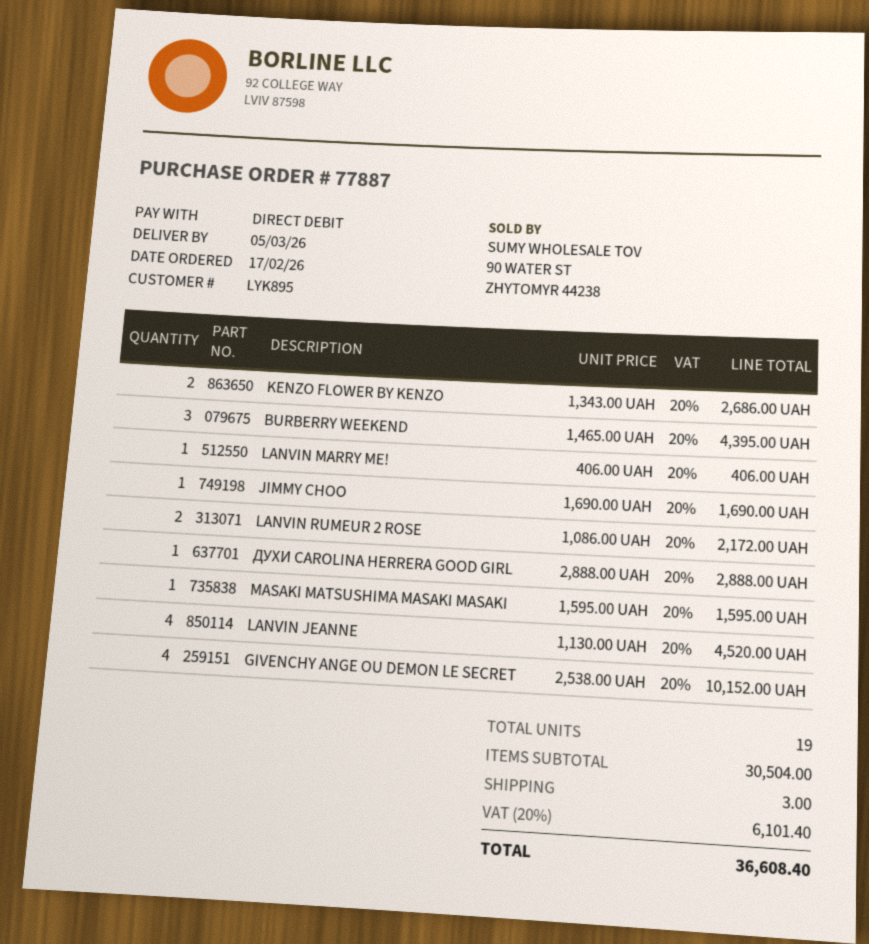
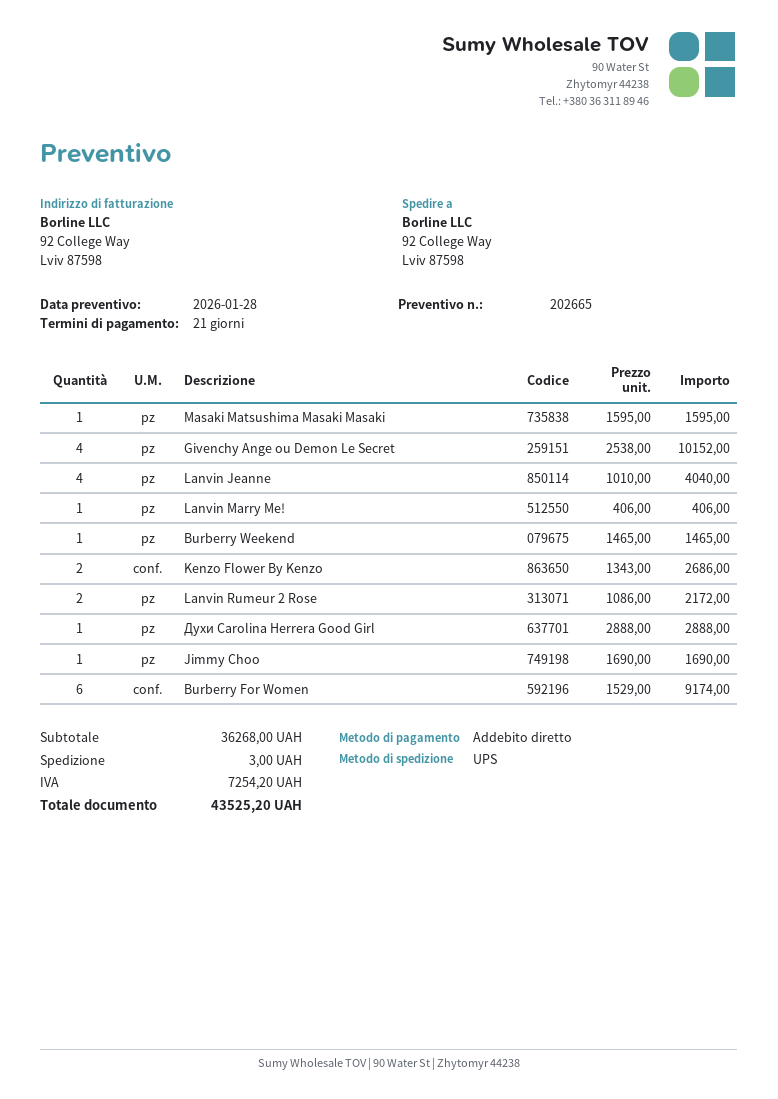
BURBERRY WEEKEND: 3 x 1465.00 = 4395.00 -> 1 x 1465.00 = 1465.00
LANVIN JEANNE: 4 x 1130.00 = 4520.00 -> 4 x 1010.00 = 4040.00
Burberry For Women: none -> 6 x 1529.00 = 9174.00
subtotal: 30504.00 -> 36268.00
tax: 6101.40 -> 7254.20
total: 36608.40 -> 43525.20

